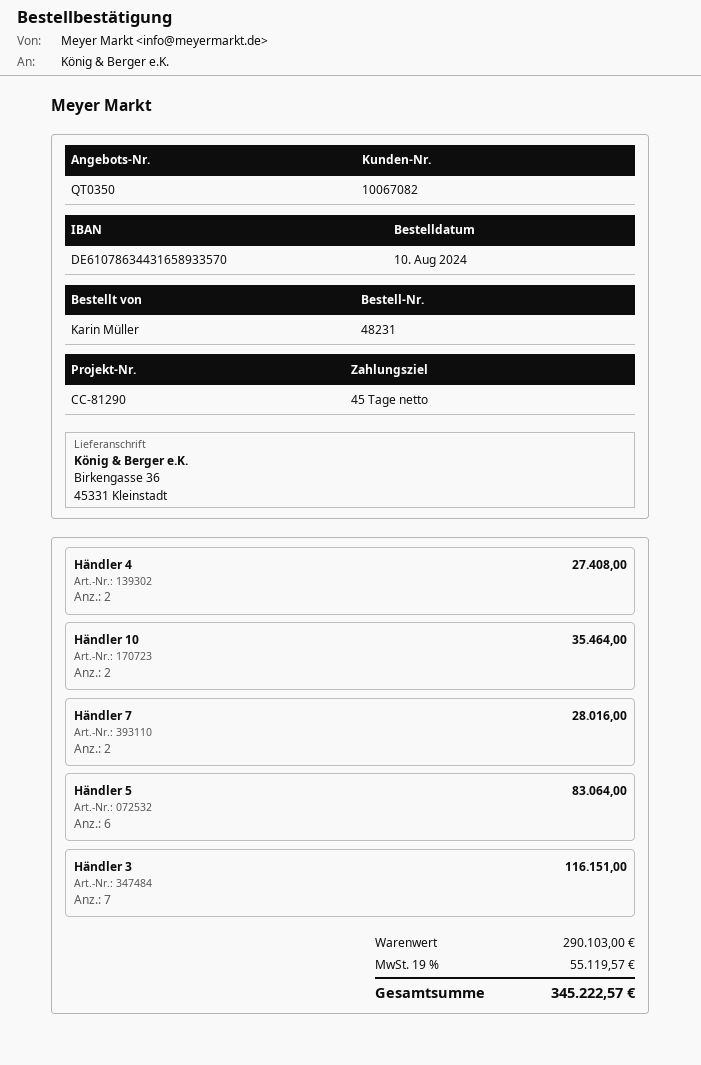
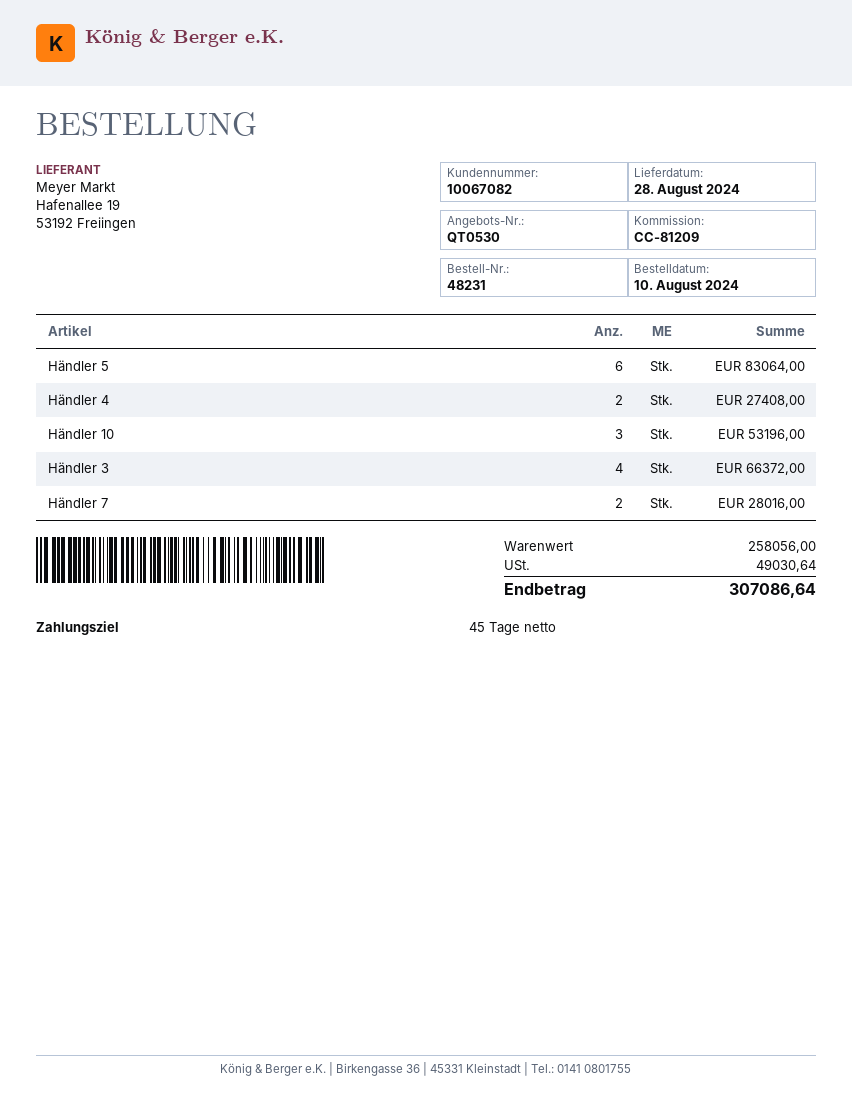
quote number: QT0350 -> QT0530
reference: CC-81290 -> CC-81209
Händler 10: 2 for 35464.00 -> 3 for 53196.00
Händler 3: 7 for 116151.00 -> 4 for 66372.00
subtotal: 290103.00 -> 258056.00
tax: 55119.57 -> 49030.64
total: 345222.57 -> 307086.64

